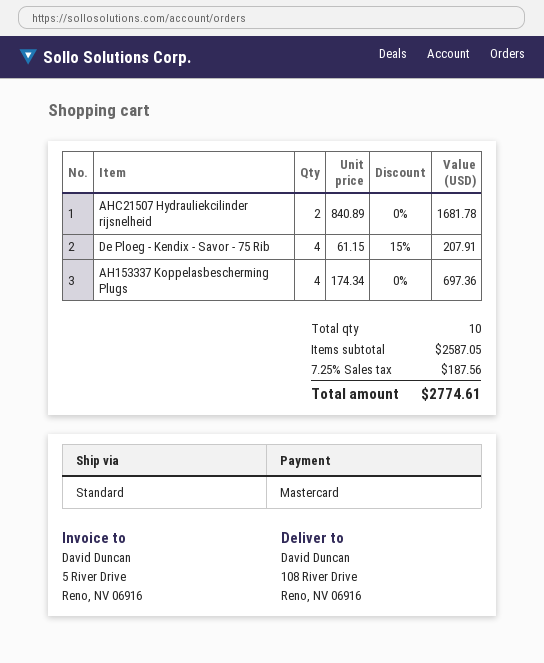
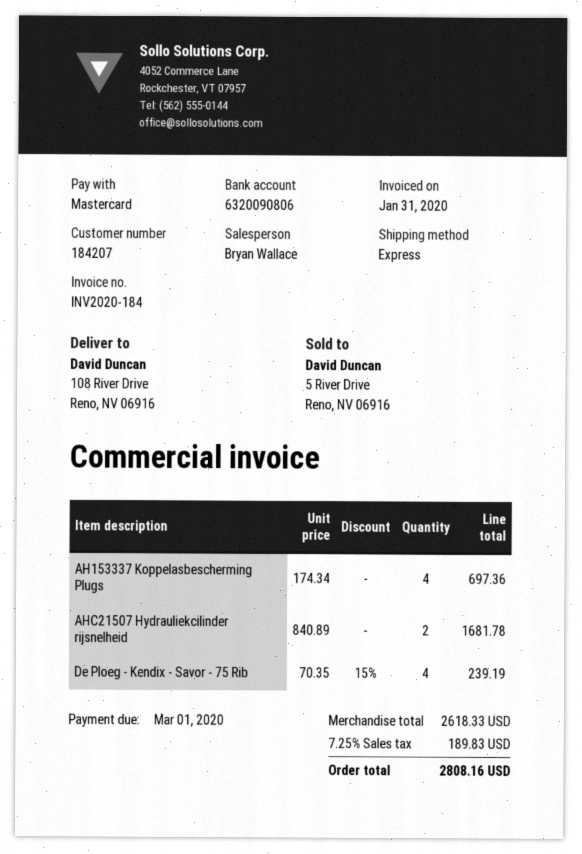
shipping method: standard -> express
De Ploeg - Kendix - Savor - 75 Rib: 4 x 61.15 - 15% = 207.91 -> 4 x 70.35 - 15% = 239.19
subtotal: 2587.05 -> 2618.33
tax: 7.25% = 187.56 -> 7.25% = 189.83
total: 2774.61 -> 2808.16

